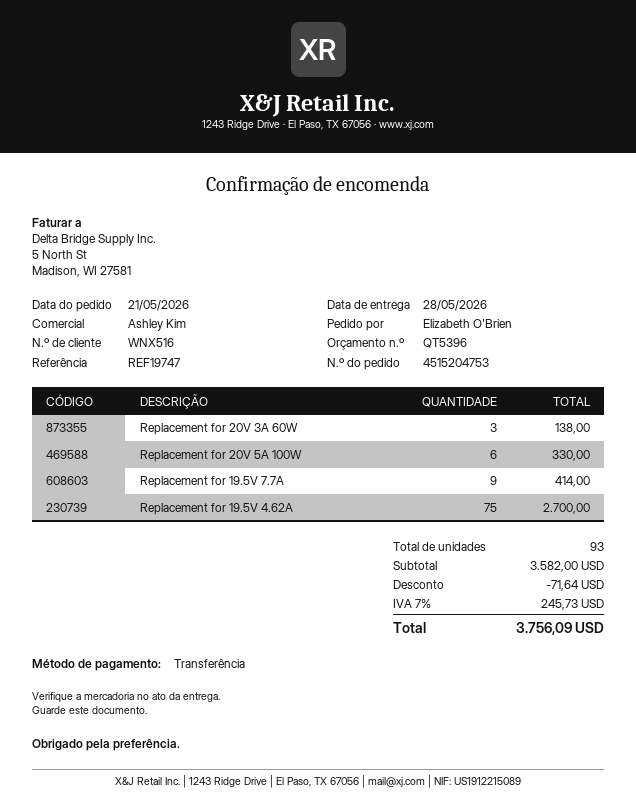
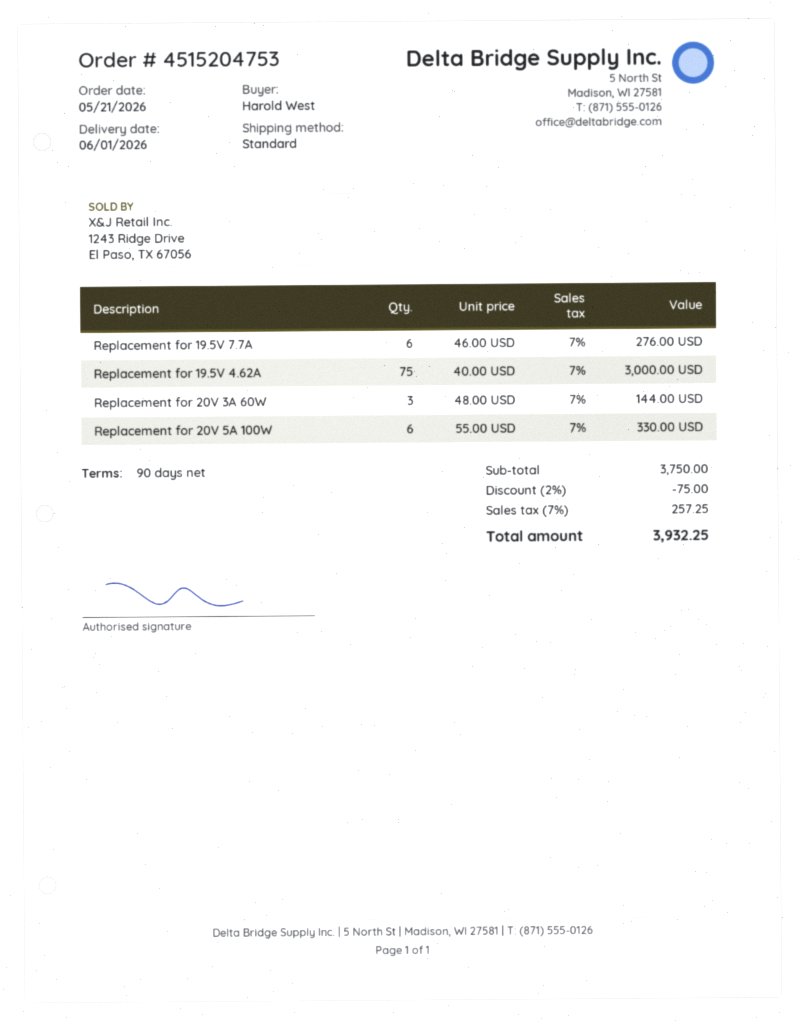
delivery date: 2026-05-28 -> 2026-06-01
ordered by: Elizabeth O'Brien -> Harold West
Replacement for 20V 3A 60W: 3 for 138.00 -> 3 for 144.00
Replacement for 19.5V 7.7A: 9 for 414.00 -> 6 for 276.00
Replacement for 19.5V 4.62A: 75 for 2700.00 -> 75 for 3000.00
subtotal: 3582.00 -> 3750.00
discount: 71.64 -> 75.00
tax: 7% = 245.73 -> 7% = 257.25
total: 3756.09 -> 3932.25

